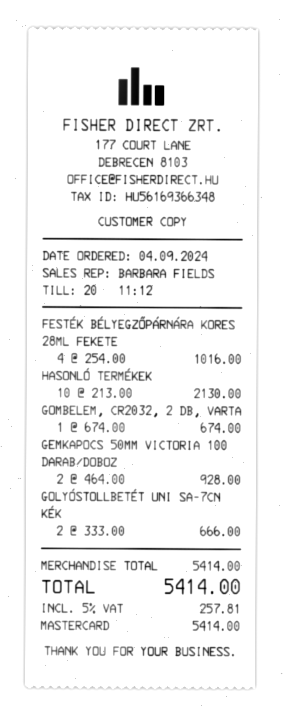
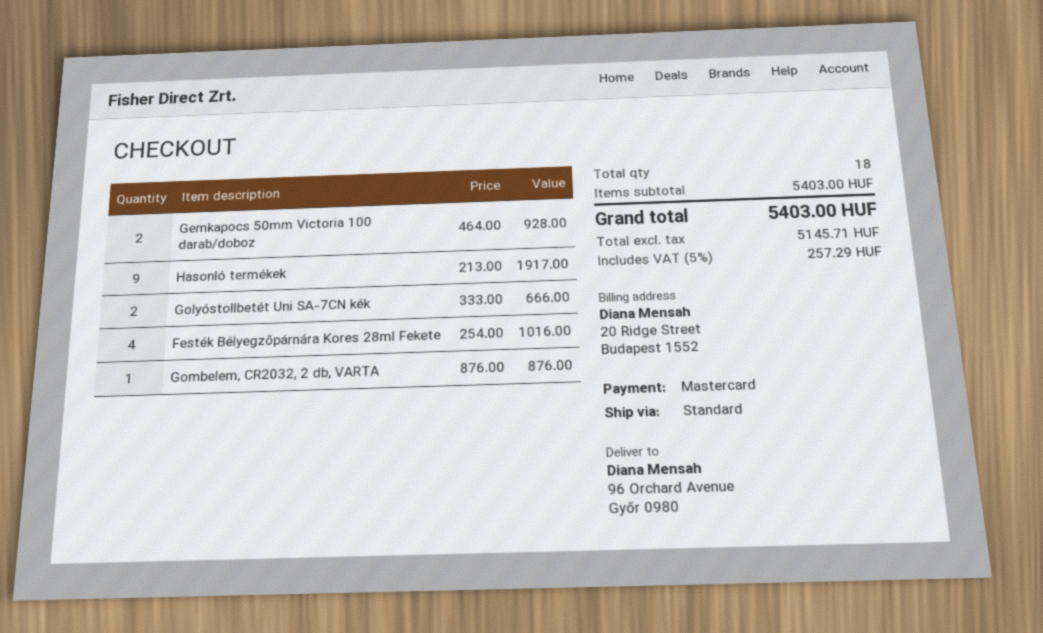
HASONLÓ TERMÉKEK: 10 x 213.00 = 2130.00 -> 9 x 213.00 = 1917.00
GOMBELEM, CR2032, 2 DB, VARTA: 1 x 674.00 = 674.00 -> 1 x 876.00 = 876.00
subtotal: 5414.00 -> 5403.00
tax: 5% = 257.81 -> 5% = 257.29
total: 5414.00 -> 5403.00

